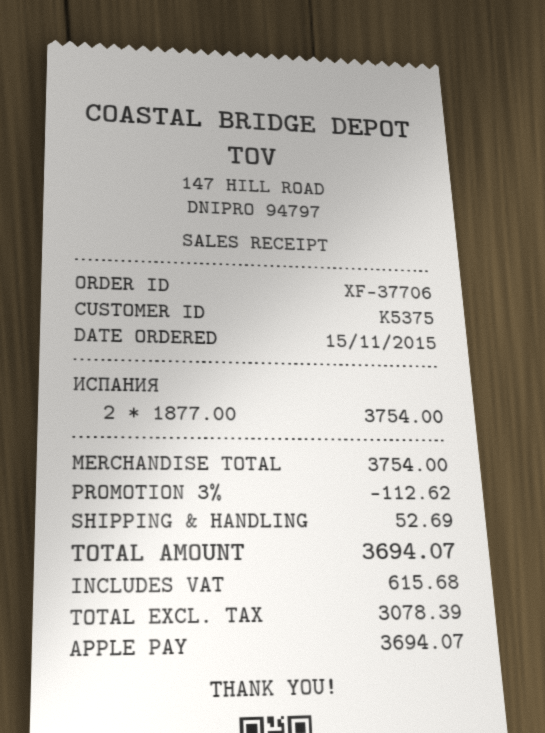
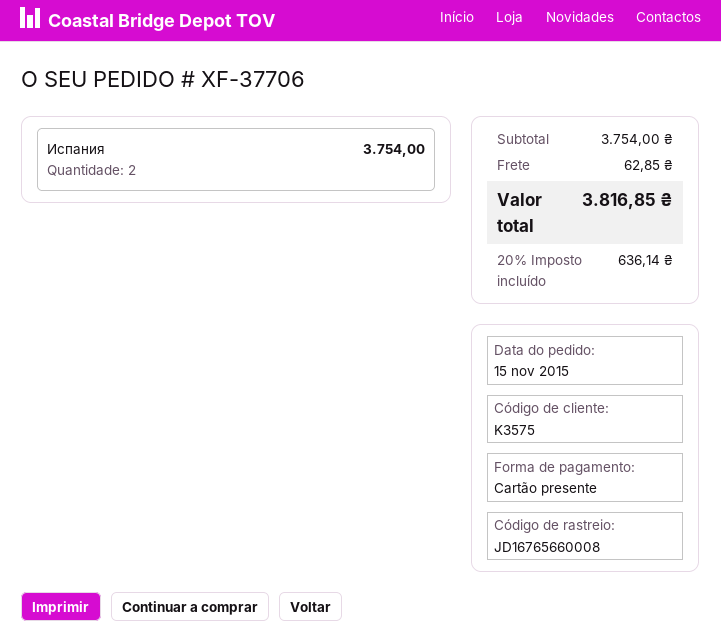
customer number: K5375 -> K3575
payment method: Apple Pay -> gift card
discount: 3% = 112.62 -> none
shipping: 52.69 -> 62.85
tax: 615.68 -> 636.14
total: 3694.07 -> 3816.85

